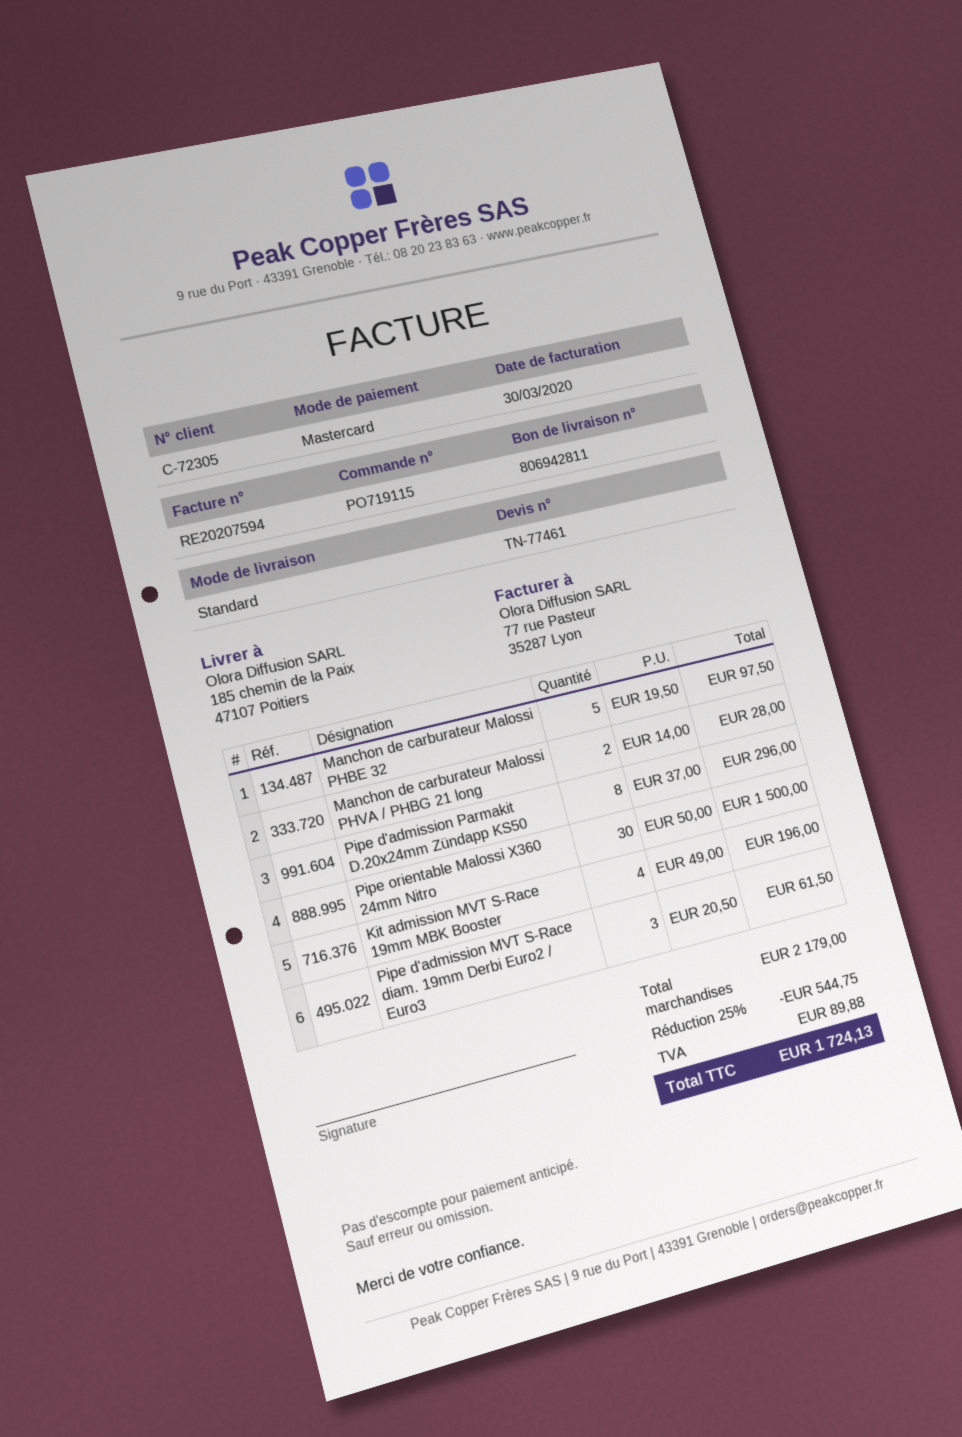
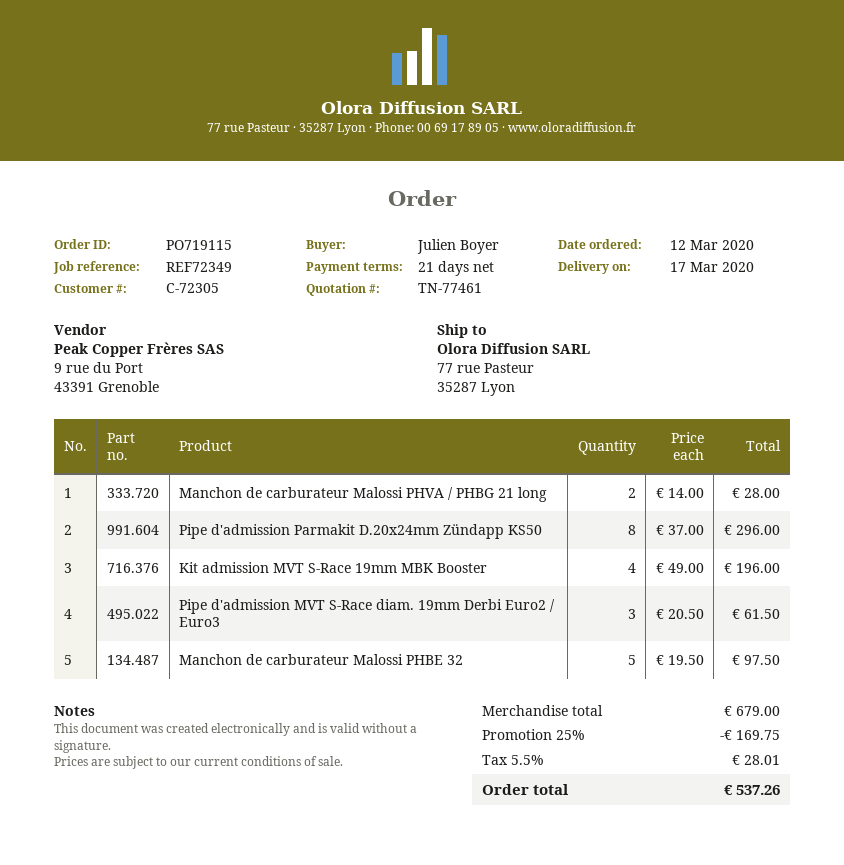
ship to: 185 chemin de la Paix, 47107 Poitiers -> 77 rue Pasteur, 35287 Lyon
Pipe orientable Malossi X360 24mm Nitro: 30 x 50.00 = 1500.00 -> none
subtotal: 2179.00 -> 679.00
discount: 25% = 544.75 -> 25% = 169.75
tax: 89.88 -> 28.01
total: 1724.13 -> 537.26

